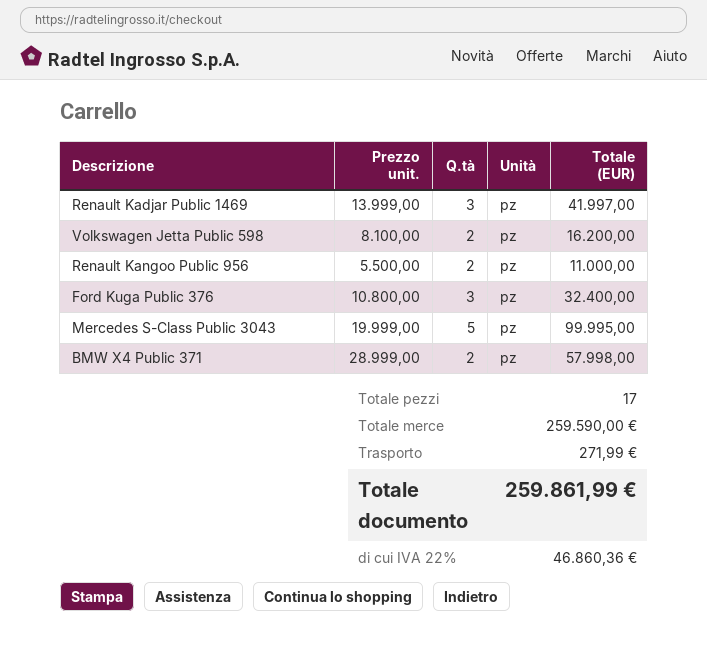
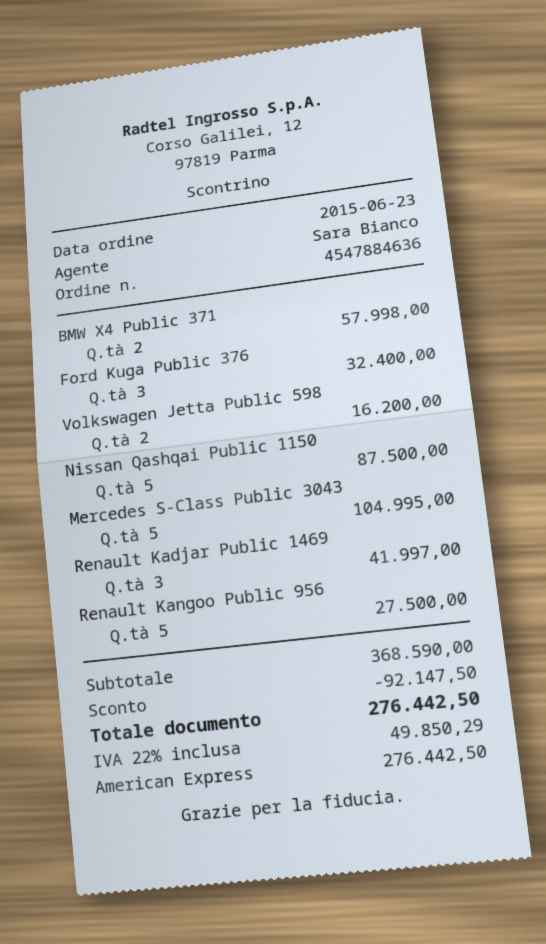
Renault Kangoo Public 956: 2 for 11000.00 -> 5 for 27500.00
Mercedes S-Class Public 3043: 5 for 99995.00 -> 5 for 104995.00
Nissan Qashqai Public 1150: none -> 5 for 87500.00
subtotal: 259590.00 -> 368590.00
discount: none -> 92147.50
shipping: 271.99 -> none
tax: 22% = 46860.36 -> 22% = 49850.29
total: 259861.99 -> 276442.50

